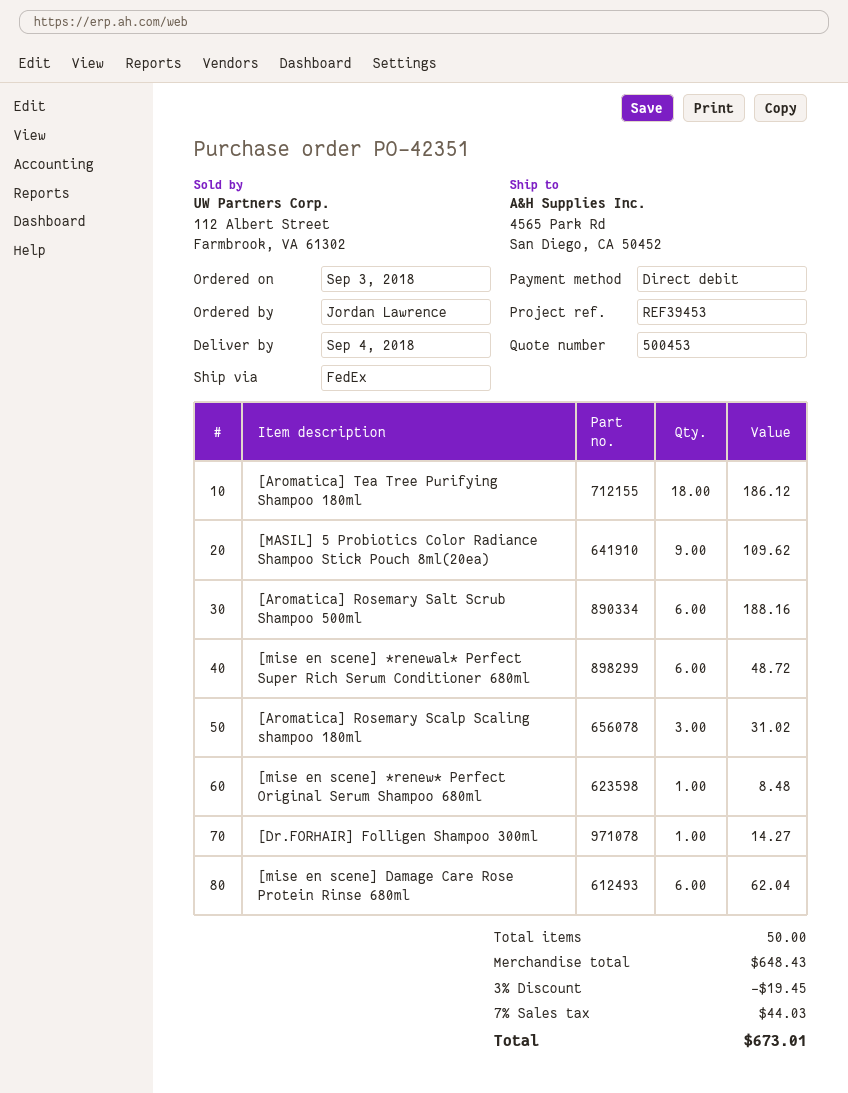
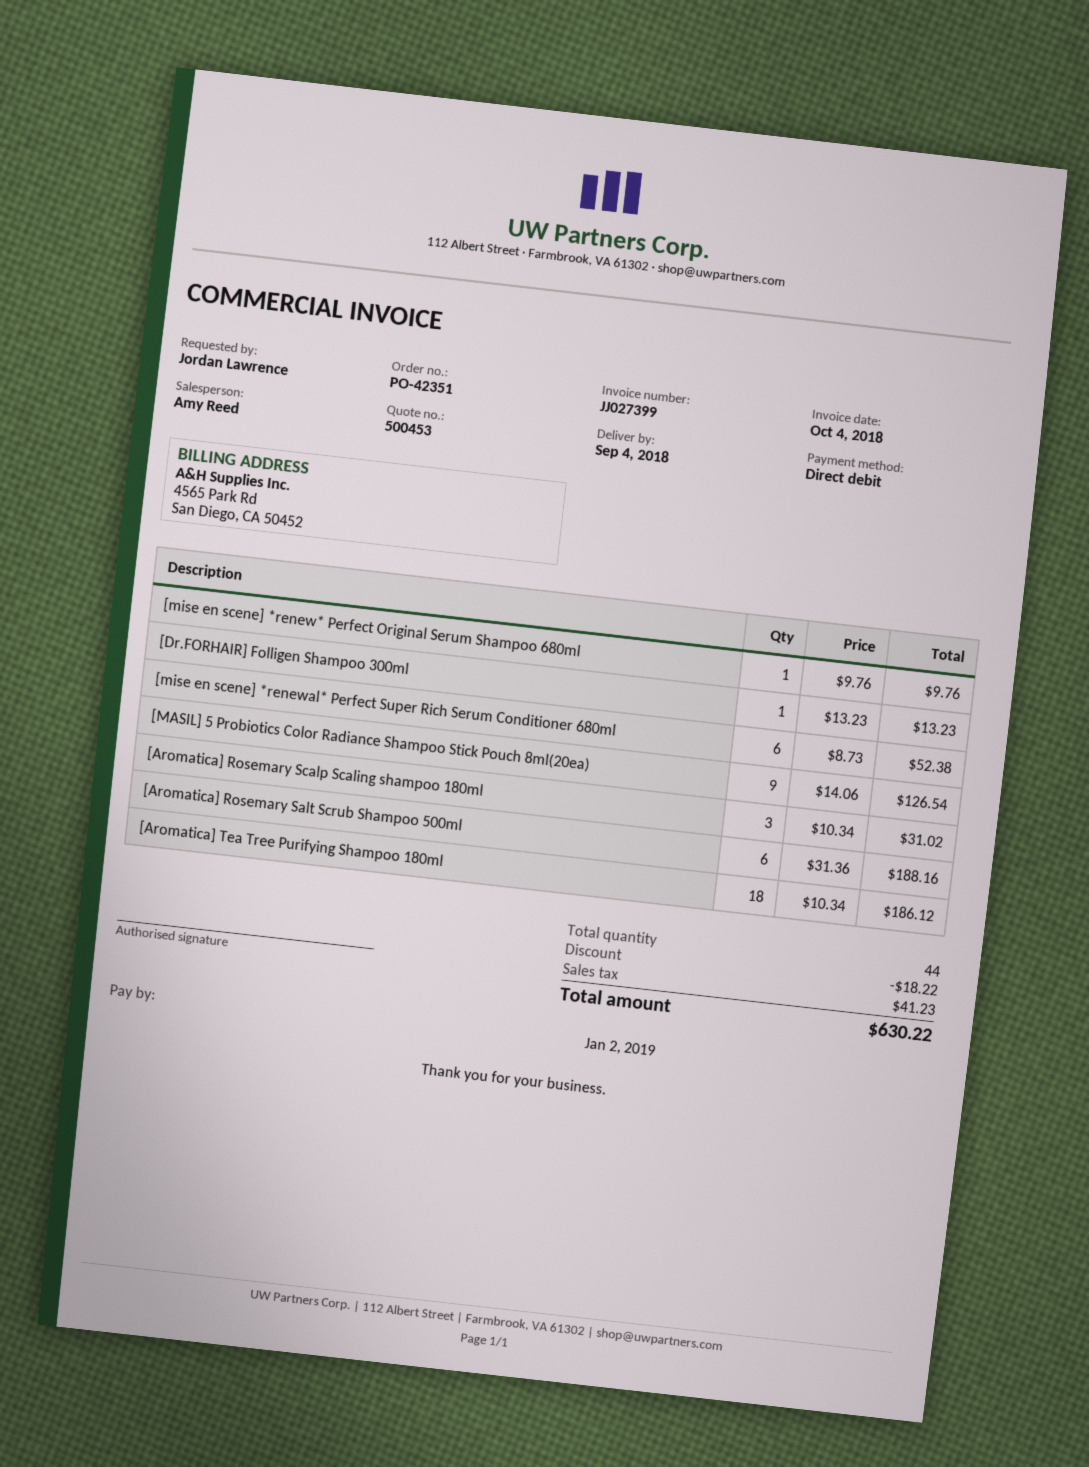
[MASIL] 5 Probiotics Color Radiance Shampoo Stick Pouch 8ml(20ea): 9 for 109.62 -> 9 for 126.54
[mise en scene] *renewal* Perfect Super Rich Serum Conditioner 680ml: 6 for 48.72 -> 6 for 52.38
[mise en scene] *renew* Perfect Original Serum Shampoo 680ml: 1 for 8.48 -> 1 for 9.76
[Dr.FORHAIR] Folligen Shampoo 300ml: 1 for 14.27 -> 1 for 13.23
[mise en scene] Damage Care Rose Protein Rinse 680ml: 6 for 62.04 -> none
total quantity: 50 -> 44
discount: 19.45 -> 18.22
tax: 44.03 -> 41.23
total: 673.01 -> 630.22

